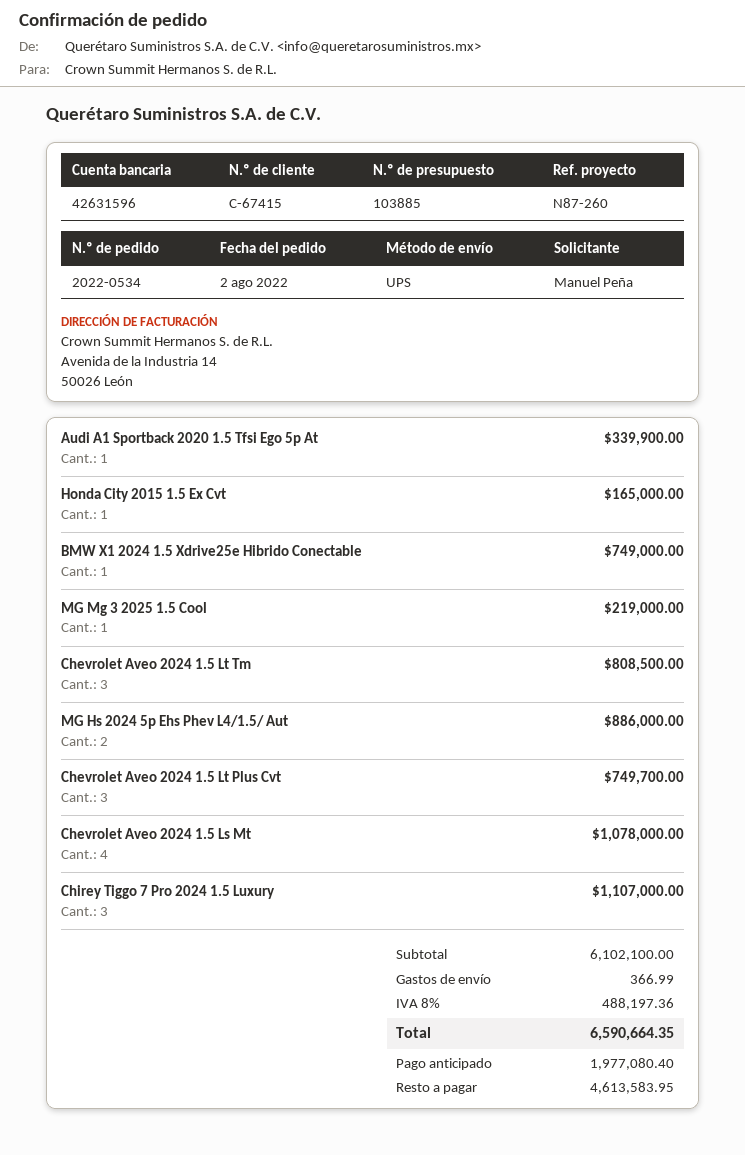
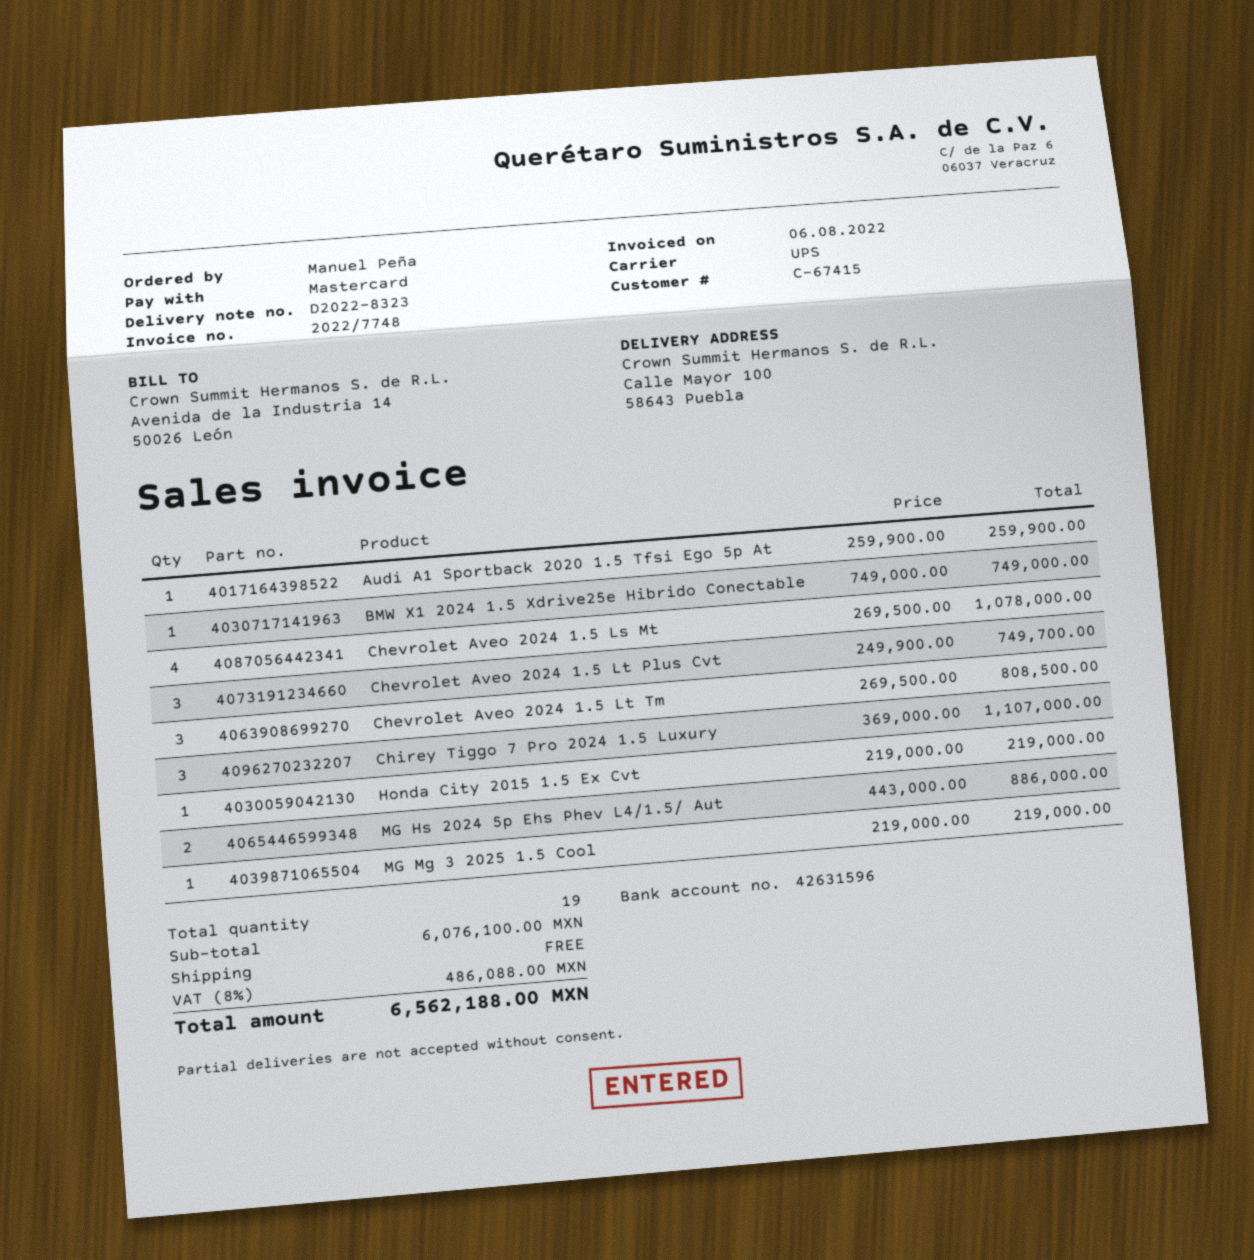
Audi A1 Sportback 2020 1.5 Tfsi Ego 5p At: 1 for 339900.00 -> 1 for 259900.00
Honda City 2015 1.5 Ex Cvt: 1 for 165000.00 -> 1 for 219000.00
subtotal: 6102100.00 -> 6076100.00
shipping: 366.99 -> 0.00
tax: 8% = 488197.36 -> 8% = 486088.00
total: 6590664.35 -> 6562188.00

